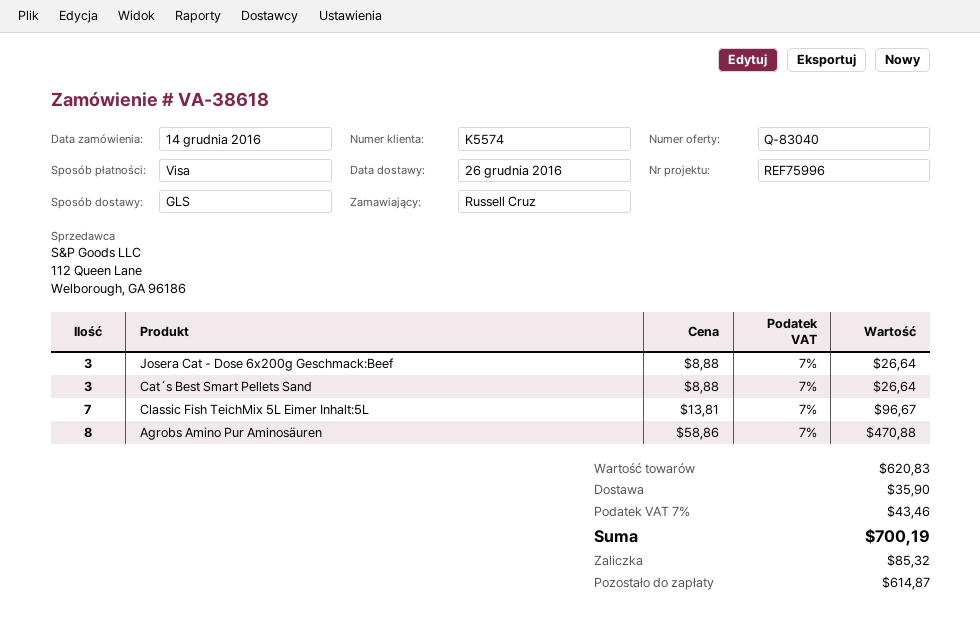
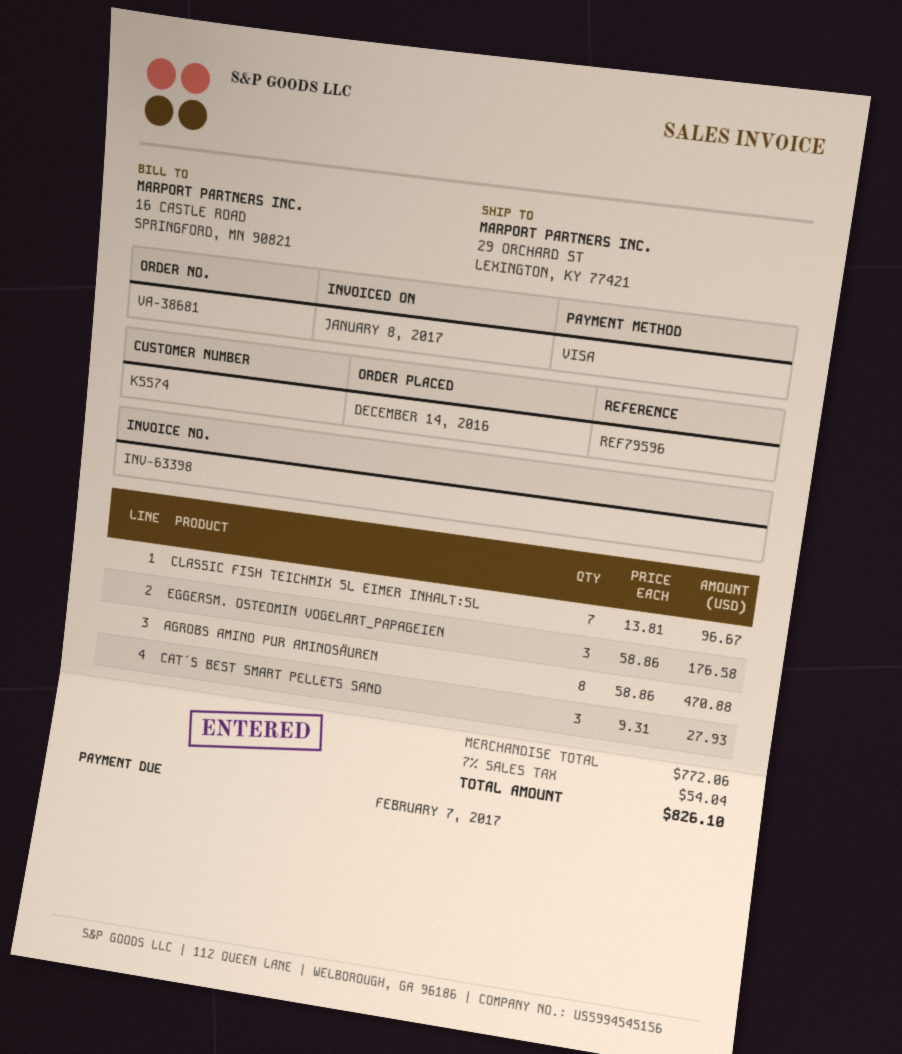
order number: VA-38618 -> VA-38681
reference: REF75996 -> REF79596
Josera Cat - Dose 6x200g Geschmack:Beef: 3 x 8.88 = 26.64 -> none
Cat´s Best Smart Pellets Sand: 3 x 8.88 = 26.64 -> 3 x 9.31 = 27.93
EGGERSM. OSTEOMIN VOGELART_PAPAGEIEN: none -> 3 x 58.86 = 176.58
subtotal: 620.83 -> 772.06
shipping: 35.90 -> none
tax: 7% = 43.46 -> 7% = 54.04
total: 700.19 -> 826.10

